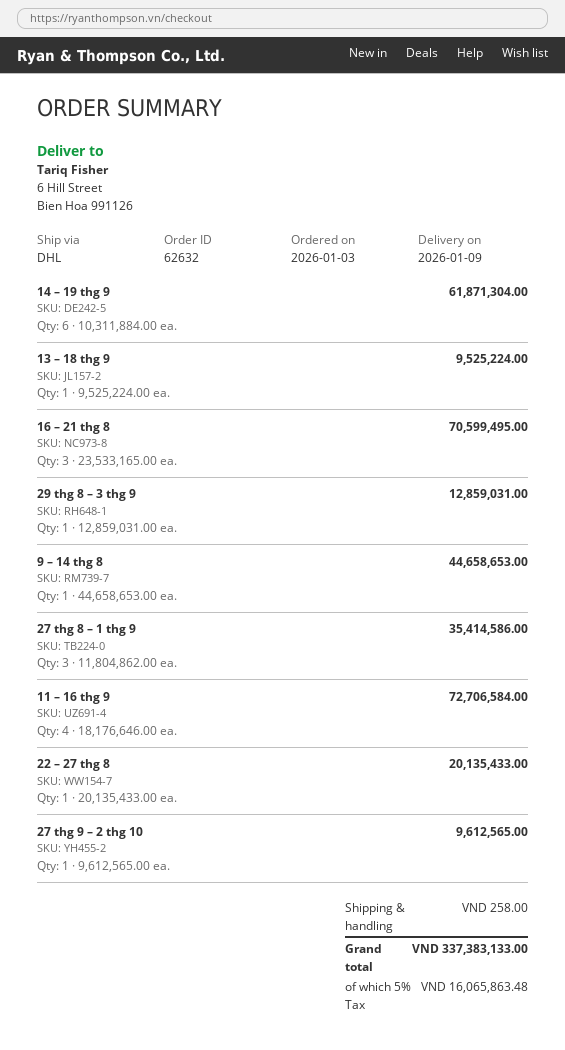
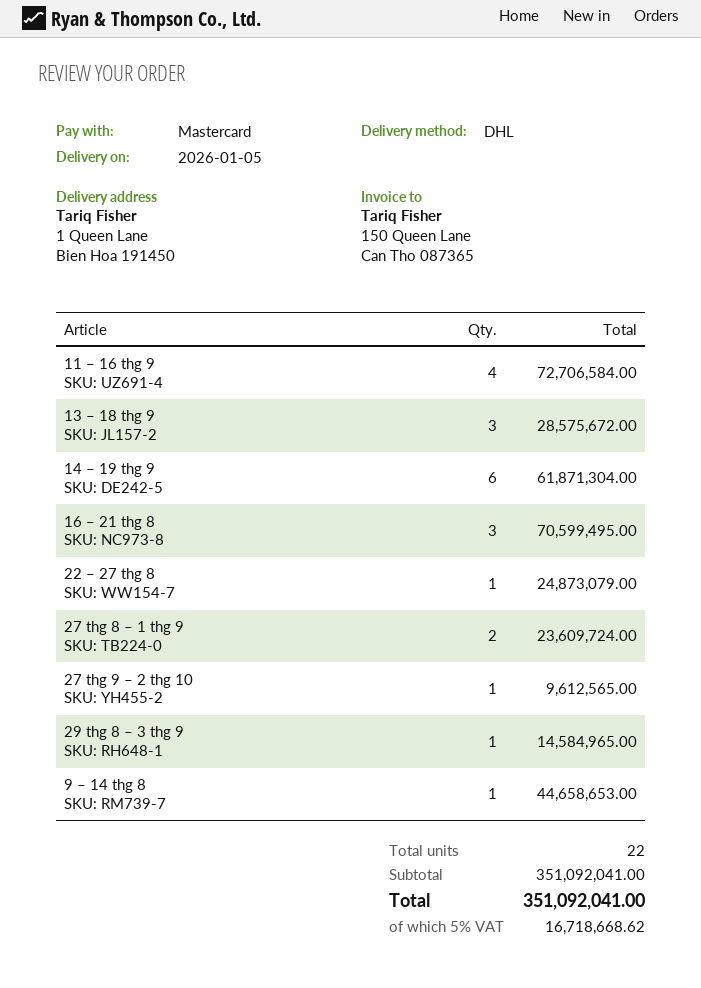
delivery date: 2026-01-09 -> 2026-01-05
ship to: 6 Hill Street, Bien Hoa 991126 -> 1 Queen Lane, Bien Hoa 191450
13 – 18 thg 9: 1 for 9525224.00 -> 3 for 28575672.00
29 thg 8 – 3 thg 9: 1 for 12859031.00 -> 1 for 14584965.00
27 thg 8 – 1 thg 9: 3 for 35414586.00 -> 2 for 23609724.00
22 – 27 thg 8: 1 for 20135433.00 -> 1 for 24873079.00
shipping: 258.00 -> none
tax: 5% = 16065863.48 -> 5% = 16718668.62
total: 337383133.00 -> 351092041.00

